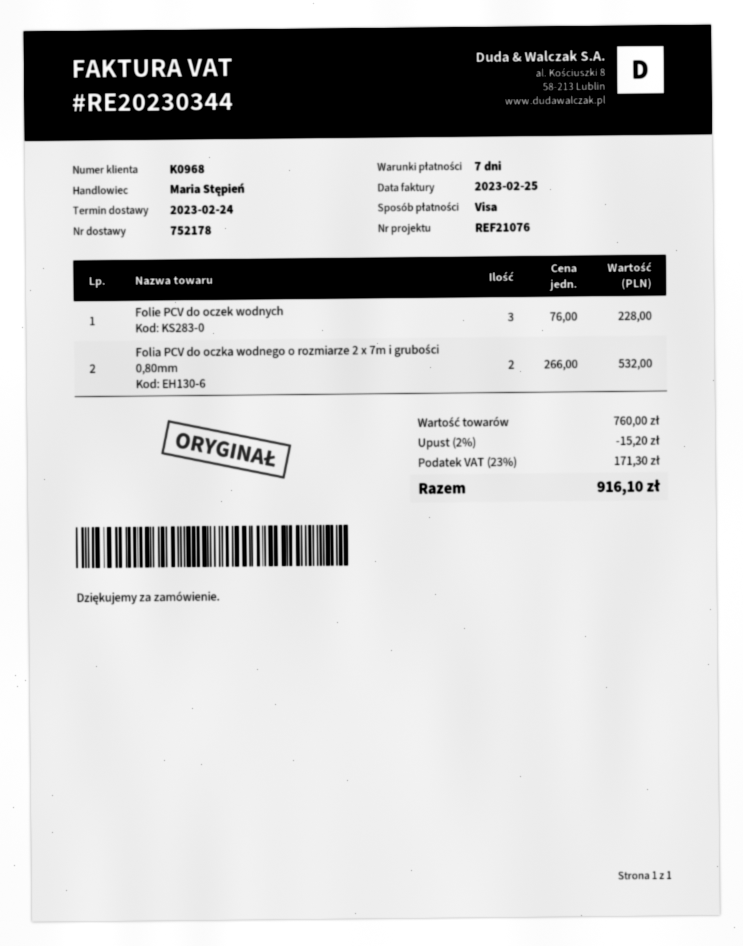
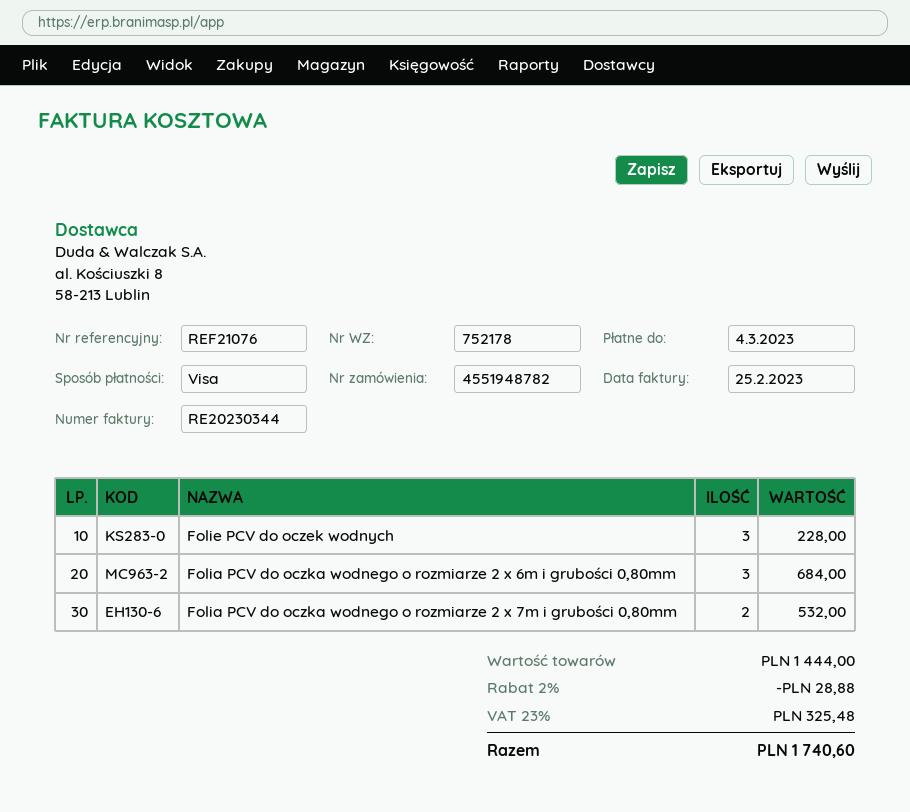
Folia PCV do oczka wodnego o rozmiarze 2 x 6m i grubości 0,80mm: none -> 3 for 684.00
subtotal: 760.00 -> 1444.00
discount: 2% = 15.20 -> 2% = 28.88
tax: 23% = 171.30 -> 23% = 325.48
total: 916.10 -> 1740.60

